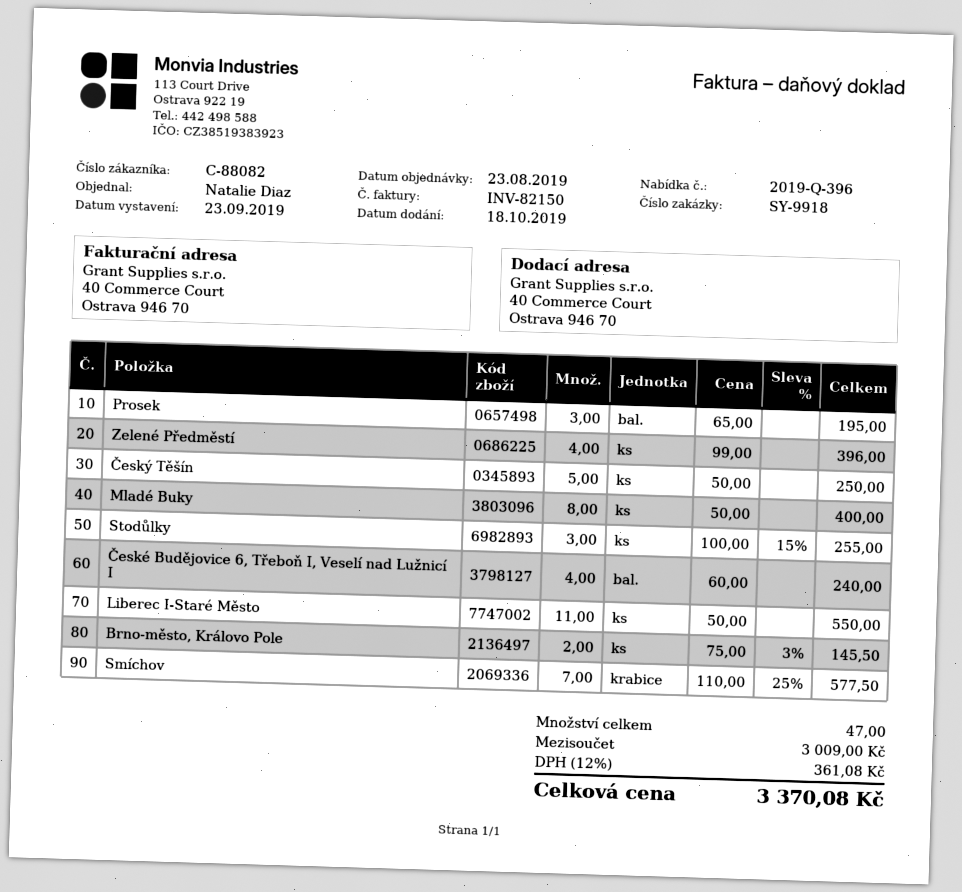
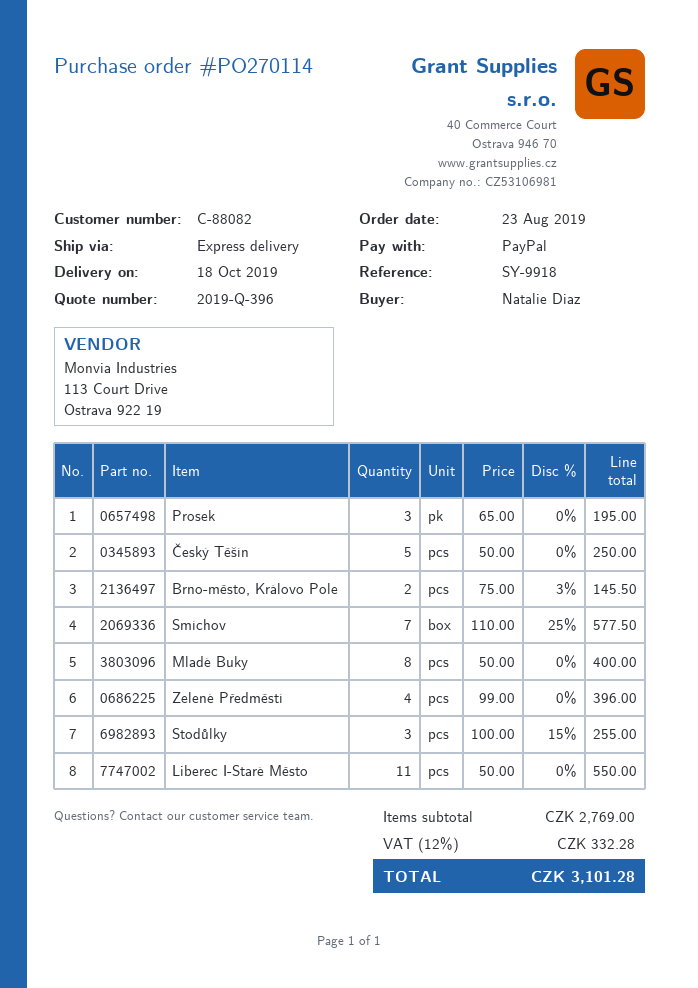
České Budějovice 6, Třeboň I, Veselí nad Lužnicí I: 4 x 60.00 = 240.00 -> none
subtotal: 3009.00 -> 2769.00
tax: 12% = 361.08 -> 12% = 332.28
total: 3370.08 -> 3101.28

